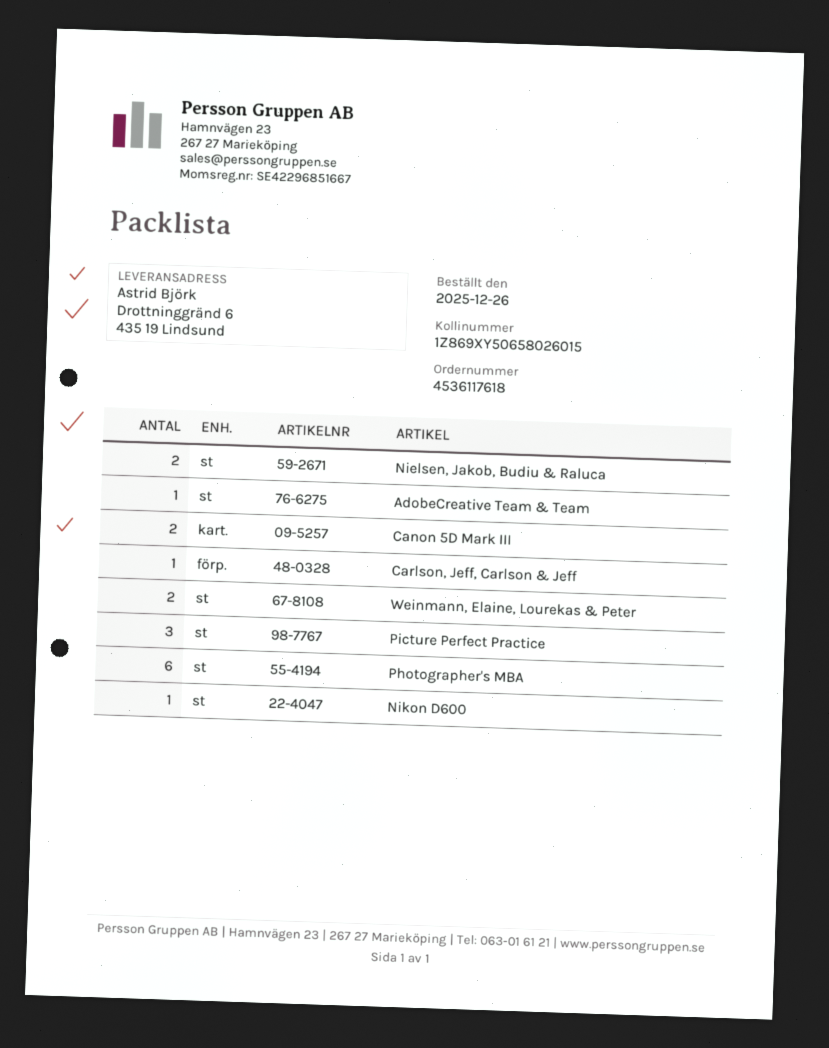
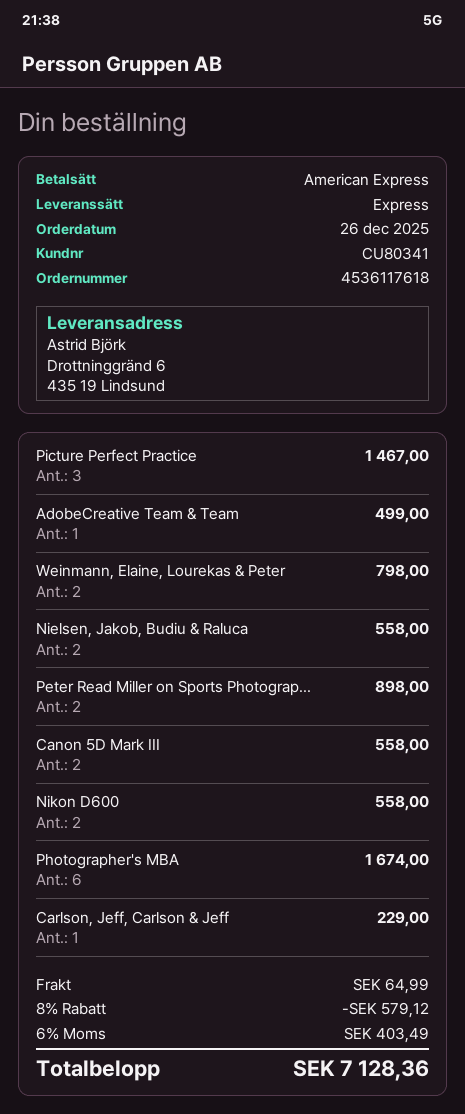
Nikon D600: 1 -> 2
Peter Read Miller on Sports Photograp...: none -> 2

